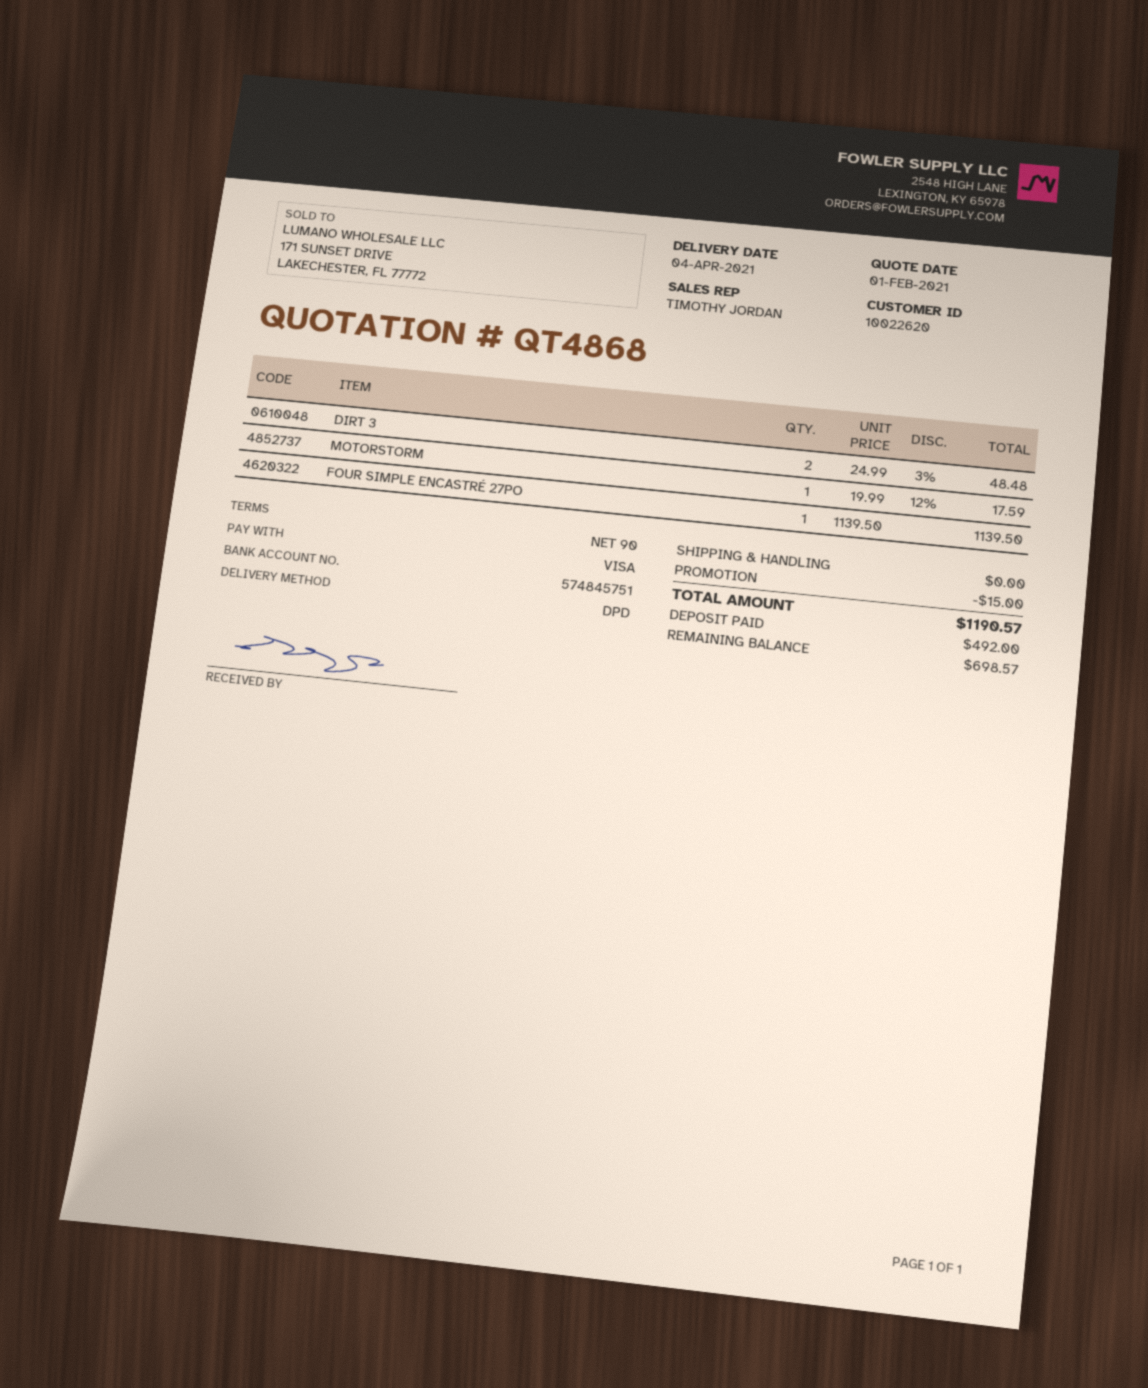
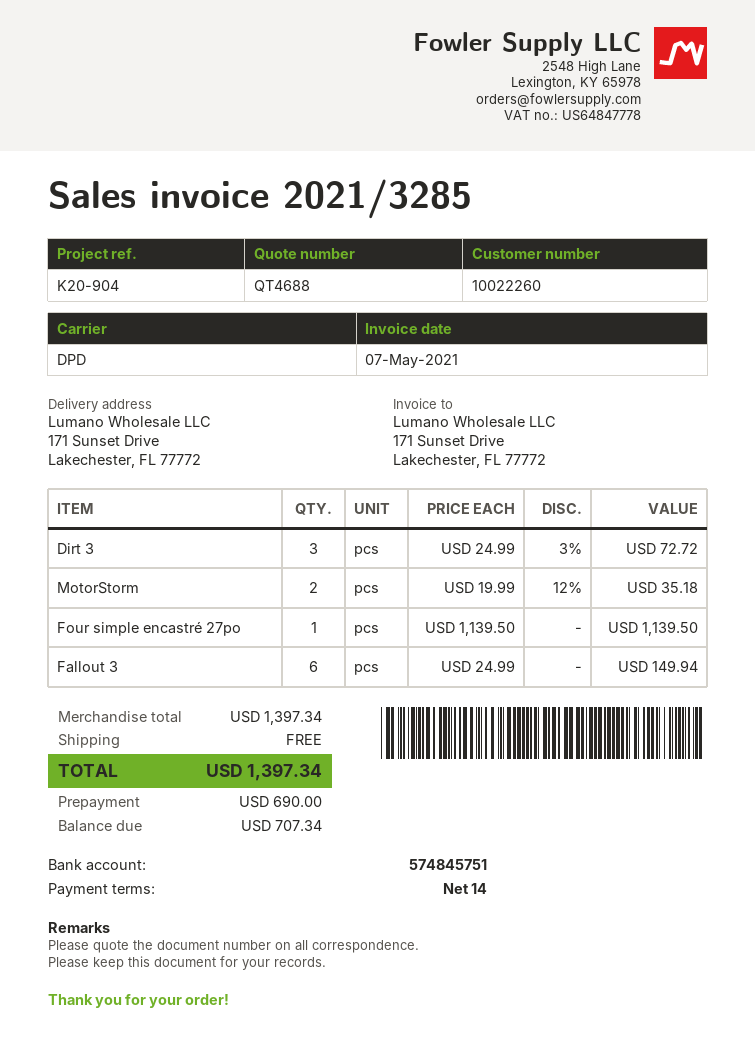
quote number: QT4868 -> QT4688
payment terms: 90 days -> 14 days
customer number: 10022620 -> 10022260
DIRT 3: 2 x 24.99 - 3% = 48.48 -> 3 x 24.99 - 3% = 72.72
MOTORSTORM: 1 x 19.99 - 12% = 17.59 -> 2 x 19.99 - 12% = 35.18
Fallout 3: none -> 6 x 24.99 = 149.94
discount: 15.00 -> none
total: 1190.57 -> 1397.34
deposit: 492.00 -> 690.00
balance: 698.57 -> 707.34

